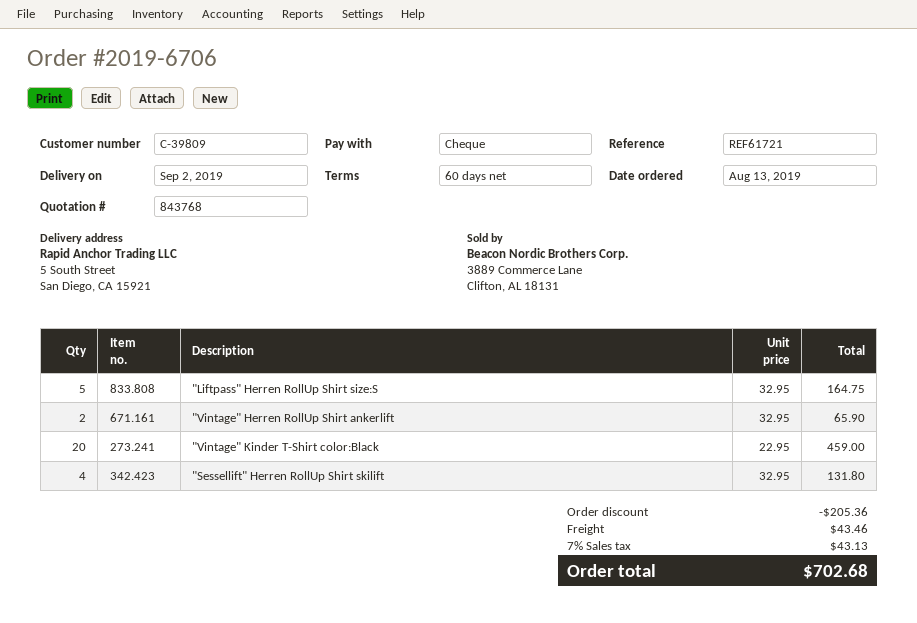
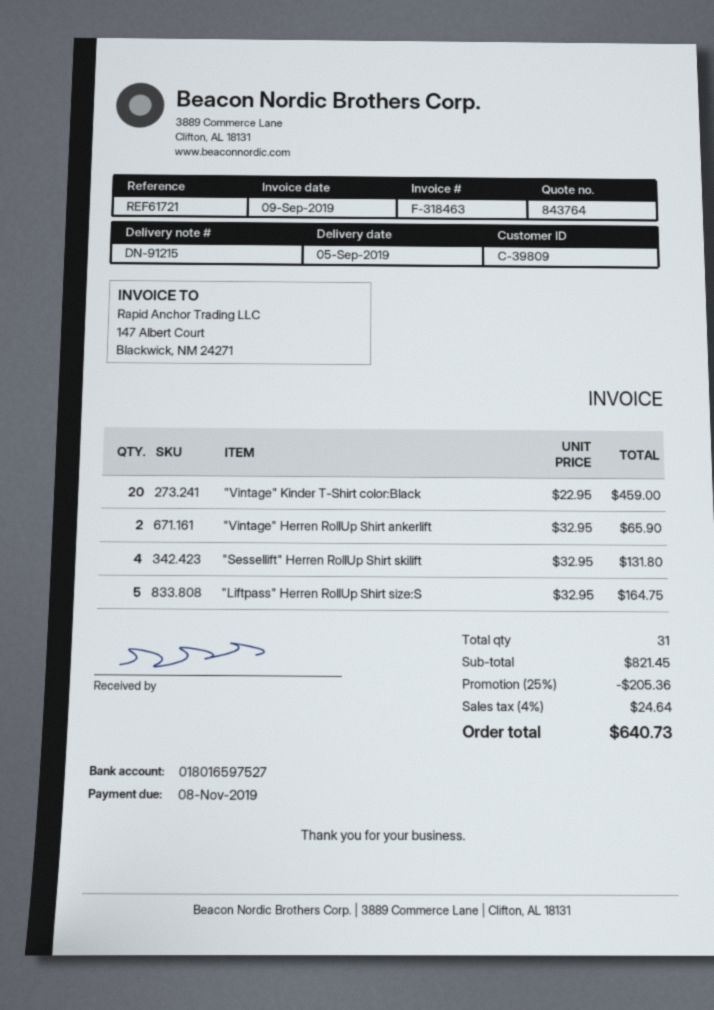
quote number: 843768 -> 843764
delivery date: 2019-09-02 -> 2019-09-05
shipping: 43.46 -> none
tax: 7% = 43.13 -> 4% = 24.64
total: 702.68 -> 640.73

